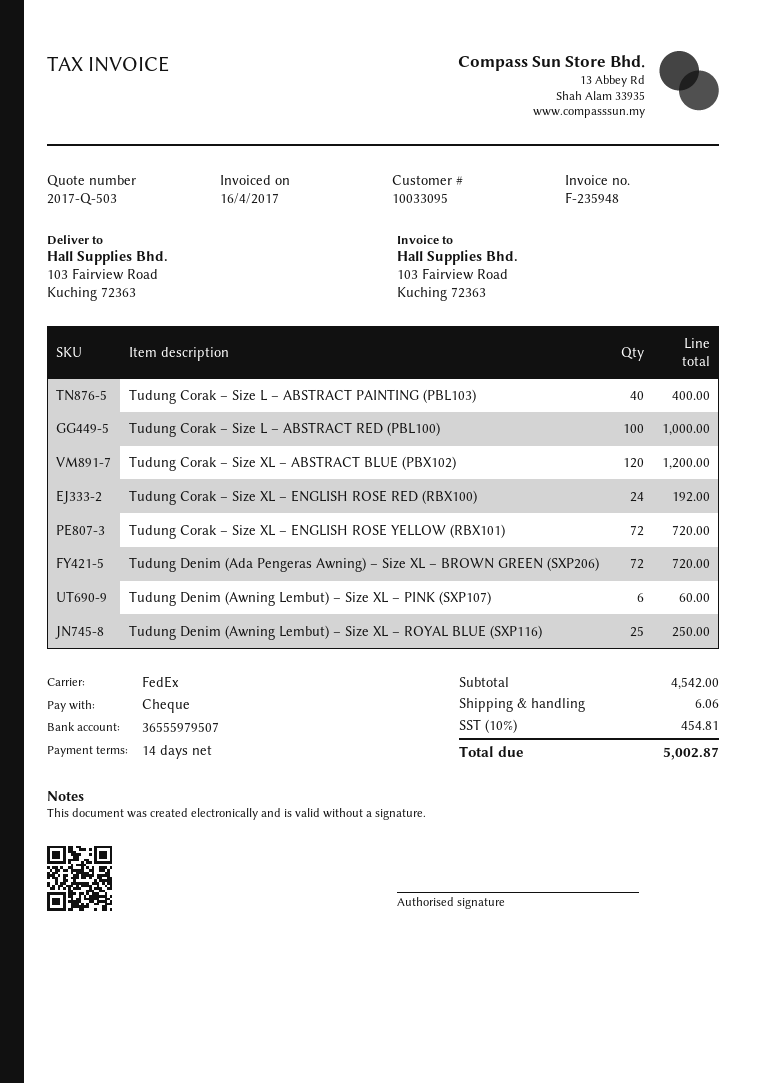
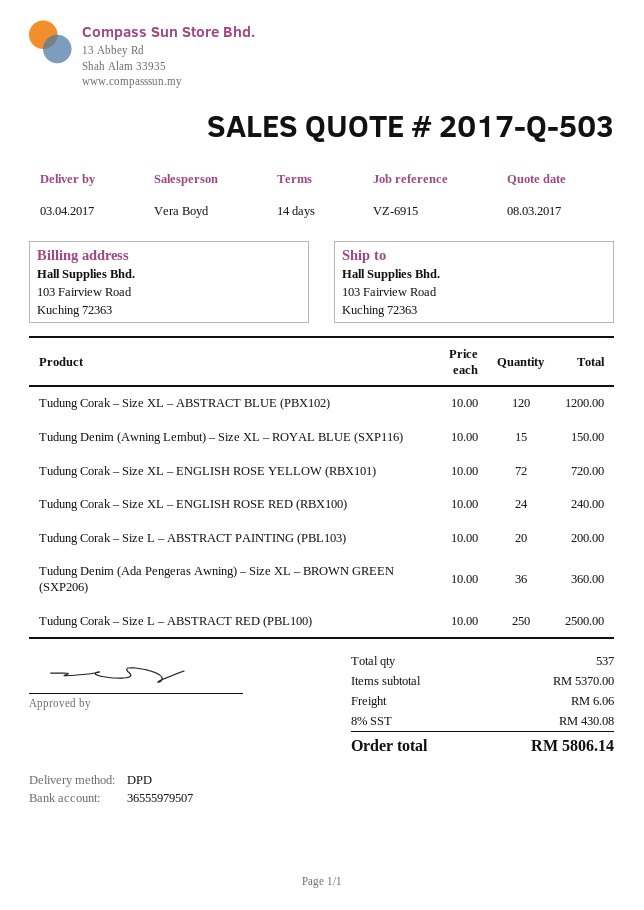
shipping method: FedEx -> DPD
Tudung Corak – Size L – ABSTRACT PAINTING (PBL103): 40 for 400.00 -> 20 for 200.00
Tudung Corak – Size L – ABSTRACT RED (PBL100): 100 for 1000.00 -> 250 for 2500.00
Tudung Corak – Size XL – ENGLISH ROSE RED (RBX100): 24 for 192.00 -> 24 for 240.00
Tudung Denim (Ada Pengeras Awning) – Size XL – BROWN GREEN (SXP206): 72 for 720.00 -> 36 for 360.00
Tudung Denim (Awning Lembut) – Size XL – PINK (SXP107): 6 for 60.00 -> none
Tudung Denim (Awning Lembut) – Size XL – ROYAL BLUE (SXP116): 25 for 250.00 -> 15 for 150.00
subtotal: 4542.00 -> 5370.00
tax: 10% = 454.81 -> 8% = 430.08
total: 5002.87 -> 5806.14

